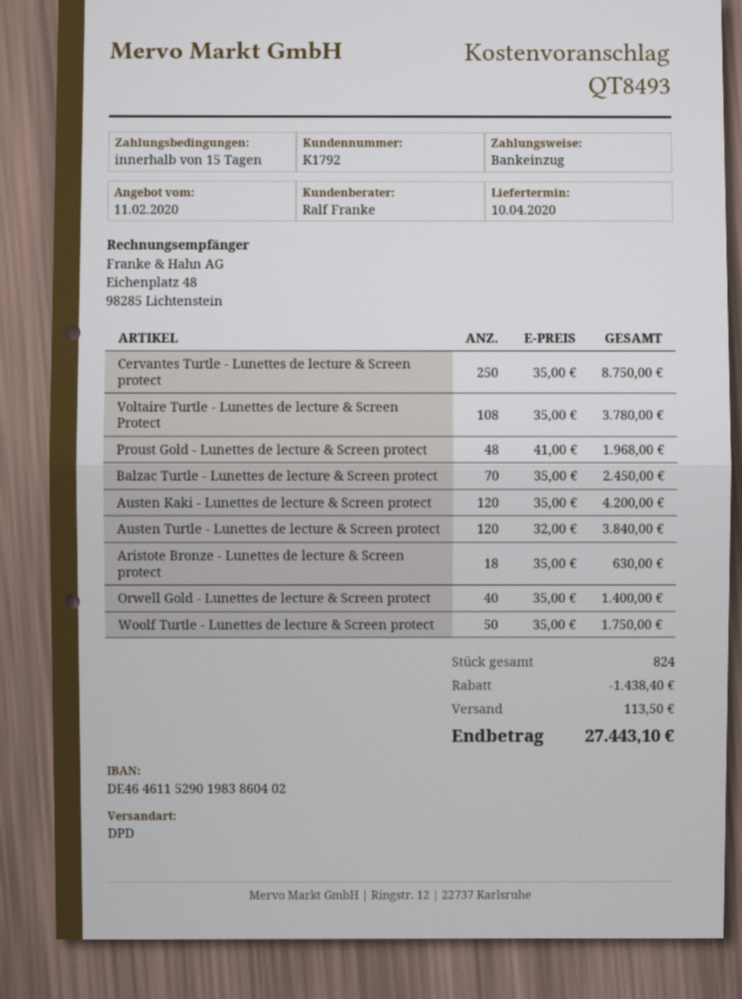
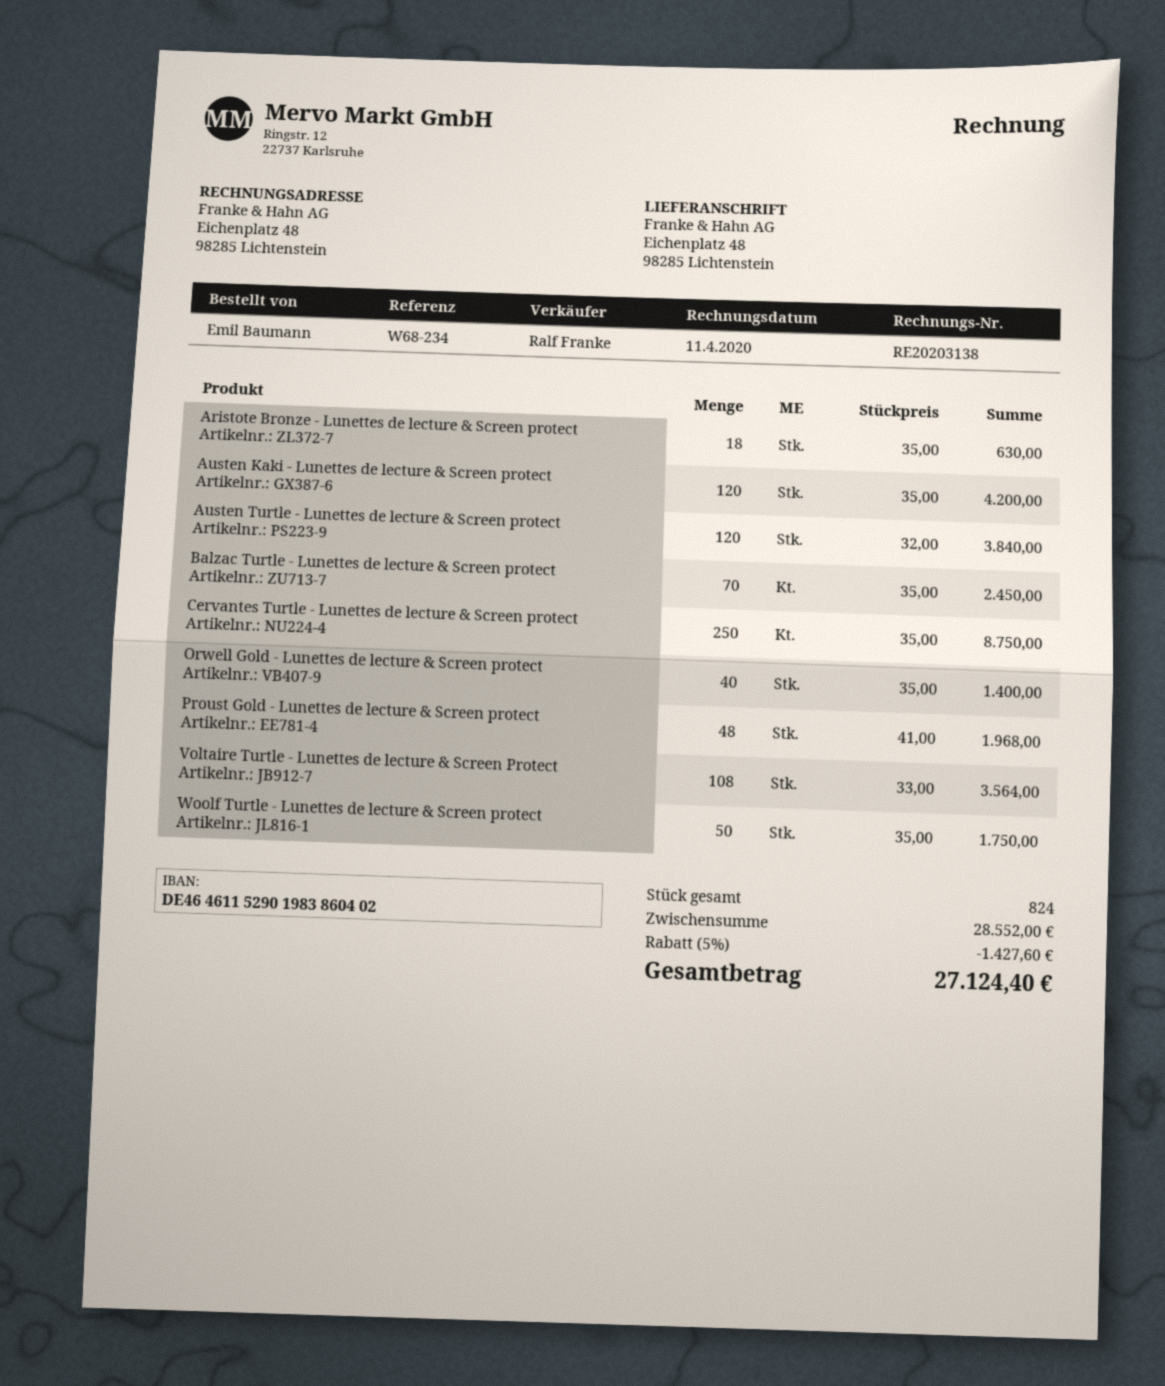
Voltaire Turtle - Lunettes de lecture & Screen Protect: 108 x 35.00 = 3780.00 -> 108 x 33.00 = 3564.00
discount: 1438.40 -> 1427.60
shipping: 113.50 -> none
total: 27443.10 -> 27124.40

